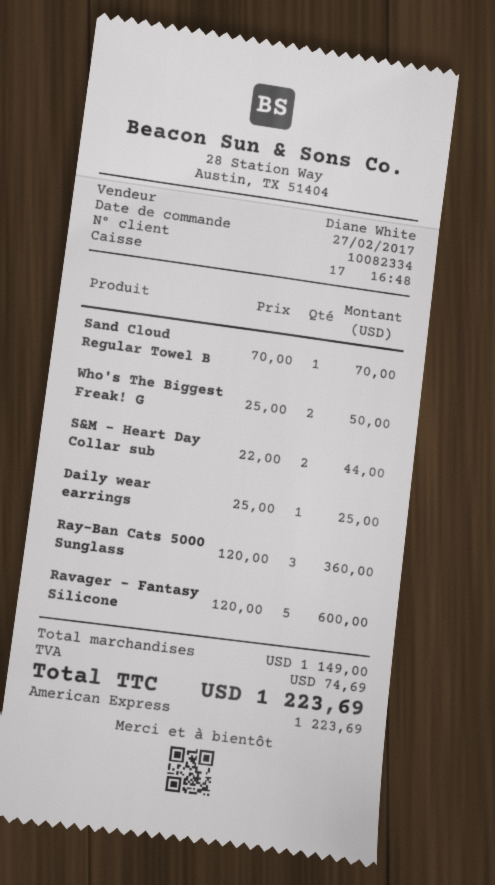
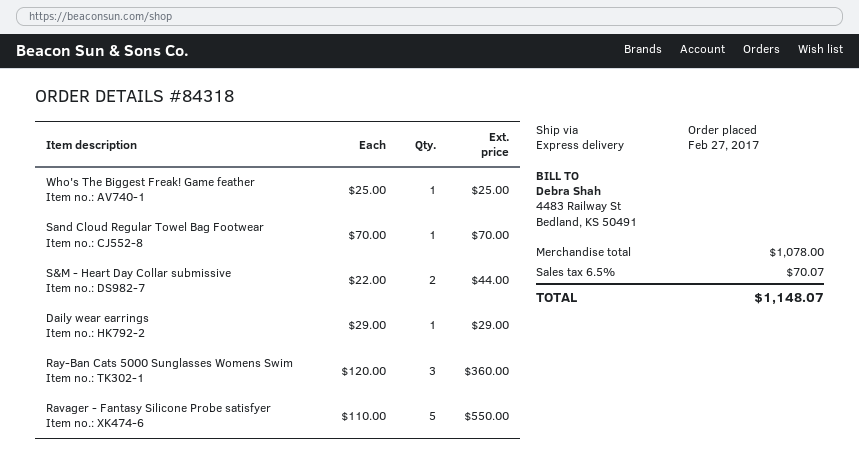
Who's The Biggest Freak! G: 2 x 25.00 = 50.00 -> 1 x 25.00 = 25.00
Daily wear earrings: 1 x 25.00 = 25.00 -> 1 x 29.00 = 29.00
Ravager - Fantasy Silicone: 5 x 120.00 = 600.00 -> 5 x 110.00 = 550.00
subtotal: 1149.00 -> 1078.00
tax: 74.69 -> 70.07
total: 1223.69 -> 1148.07

